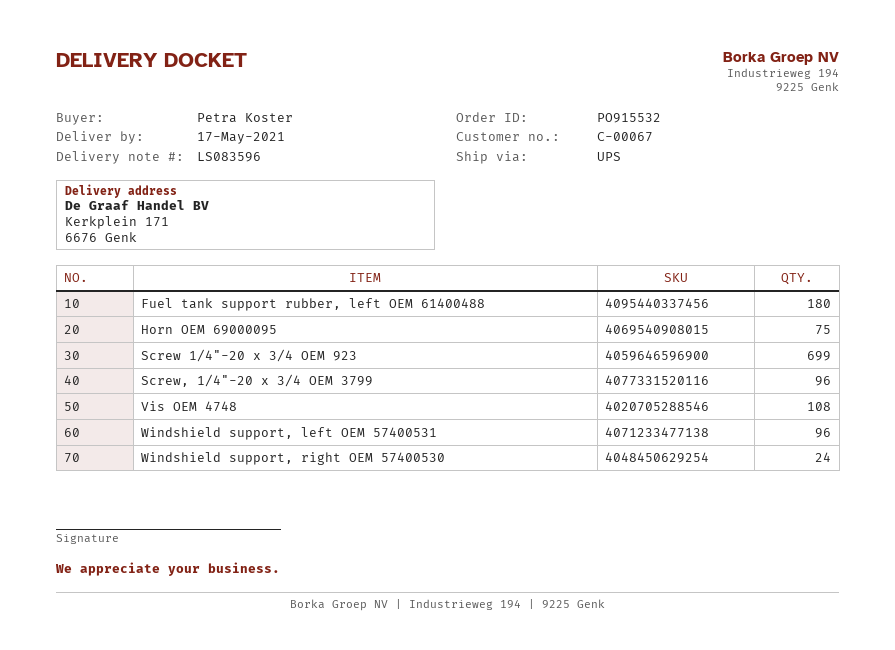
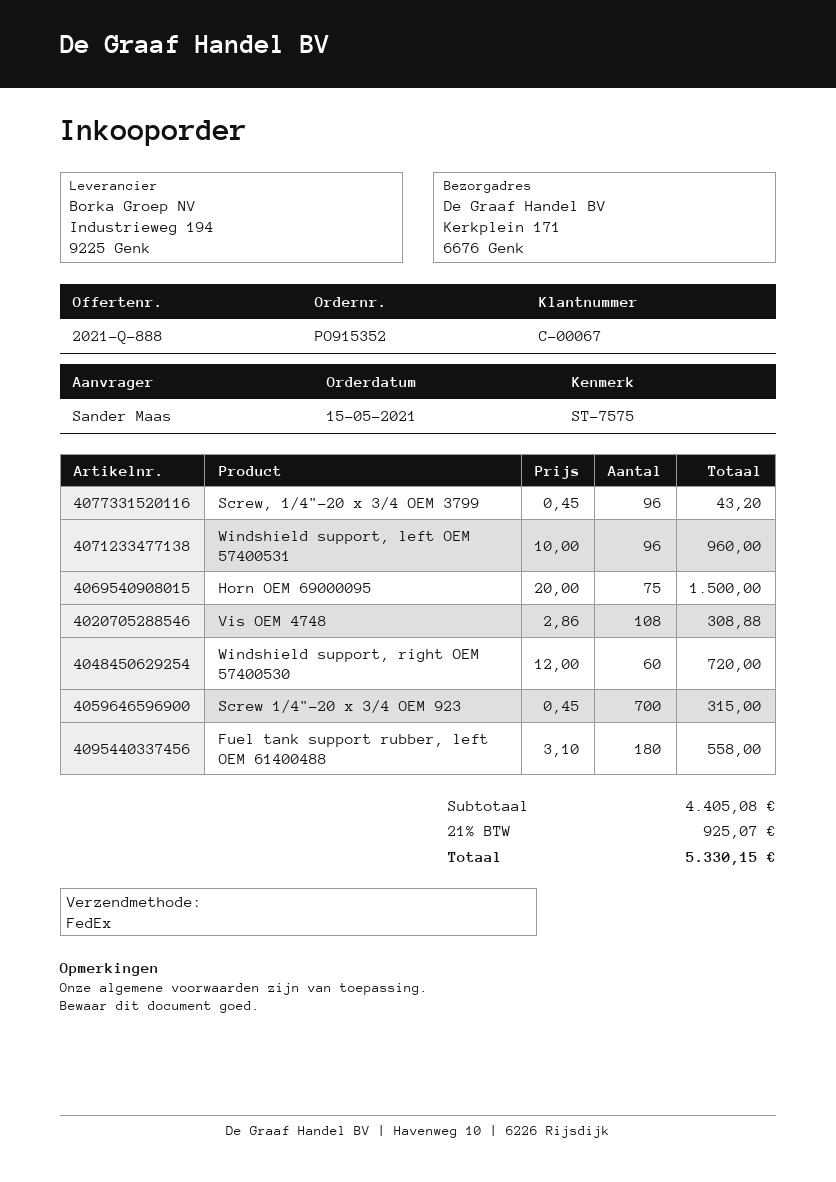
order number: PO915532 -> PO915352
ordered by: Petra Koster -> Sander Maas
shipping method: UPS -> FedEx
Screw 1/4"-20 x 3/4 OEM 923: 699 -> 700
Windshield support, right OEM 57400530: 24 -> 60

